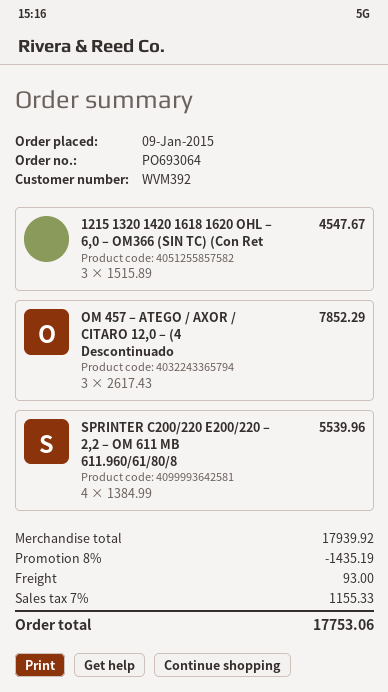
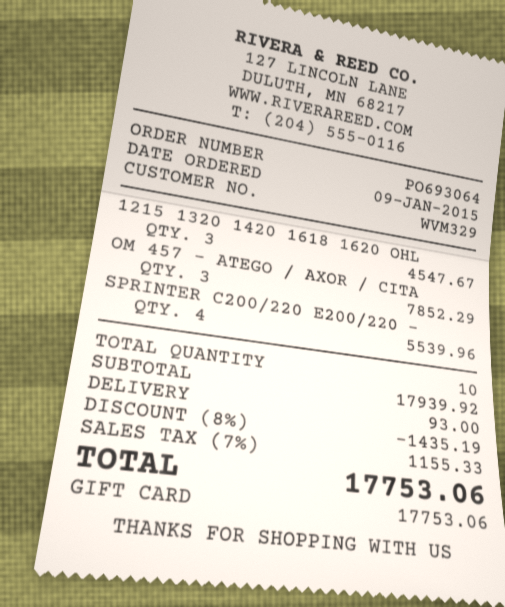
customer number: WVM392 -> WVM329

